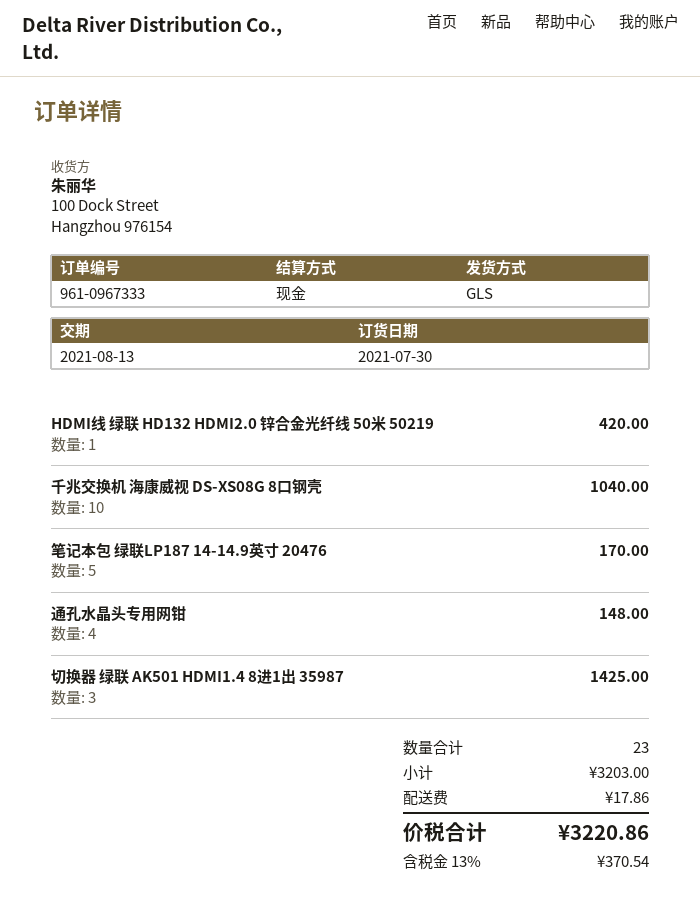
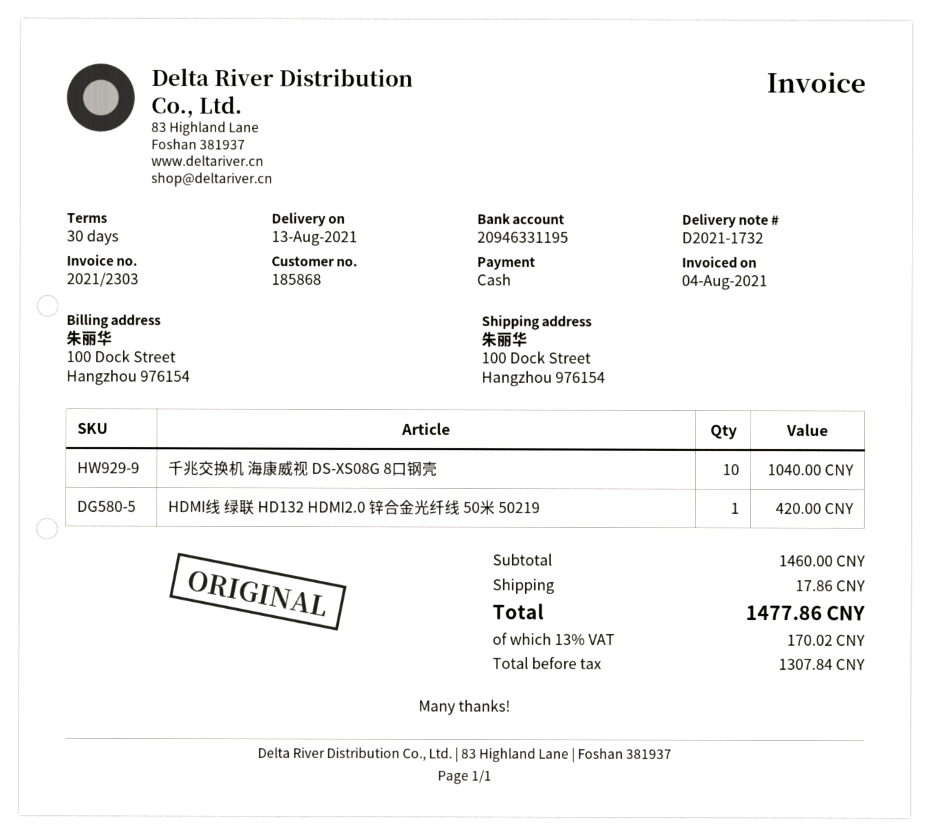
笔记本包 绿联LP187 14-14.9英寸 20476: 5 for 170.00 -> none
通孔水晶头专用网钳: 4 for 148.00 -> none
切换器 绿联 AK501 HDMI1.4 8进1出 35987: 3 for 1425.00 -> none
subtotal: 3203.00 -> 1460.00
tax: 13% = 370.54 -> 13% = 170.02
total: 3220.86 -> 1477.86

